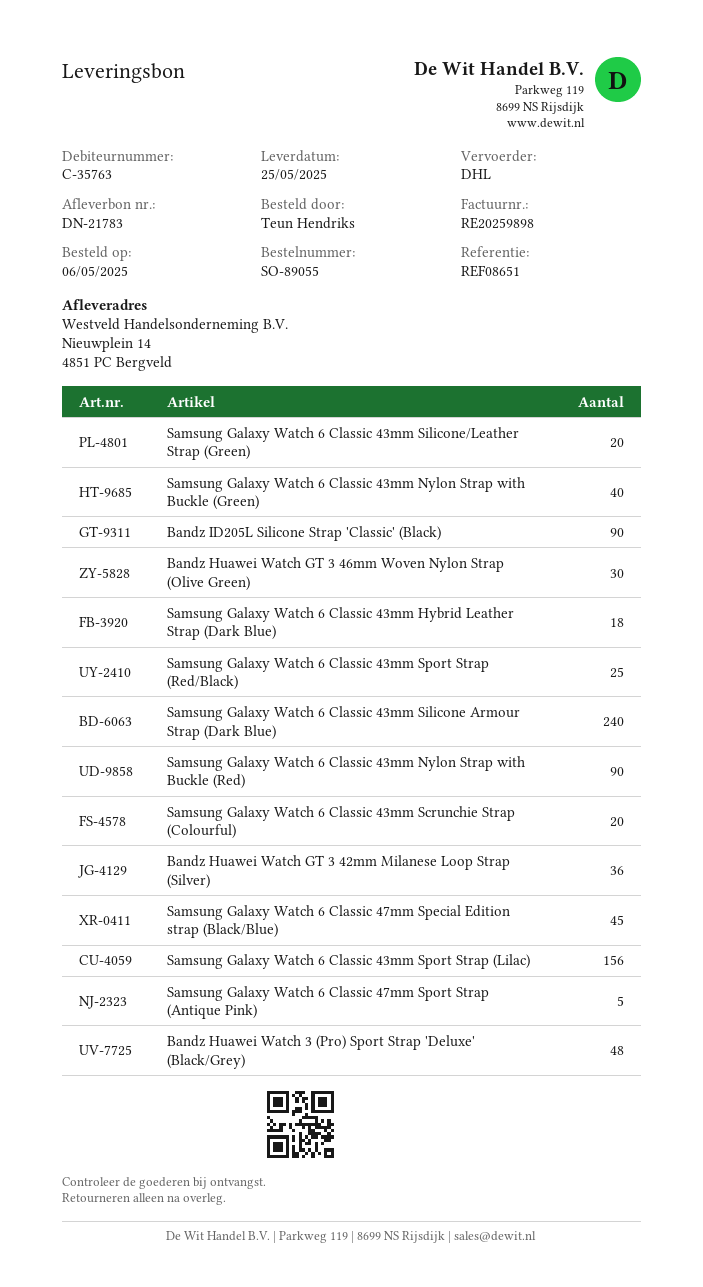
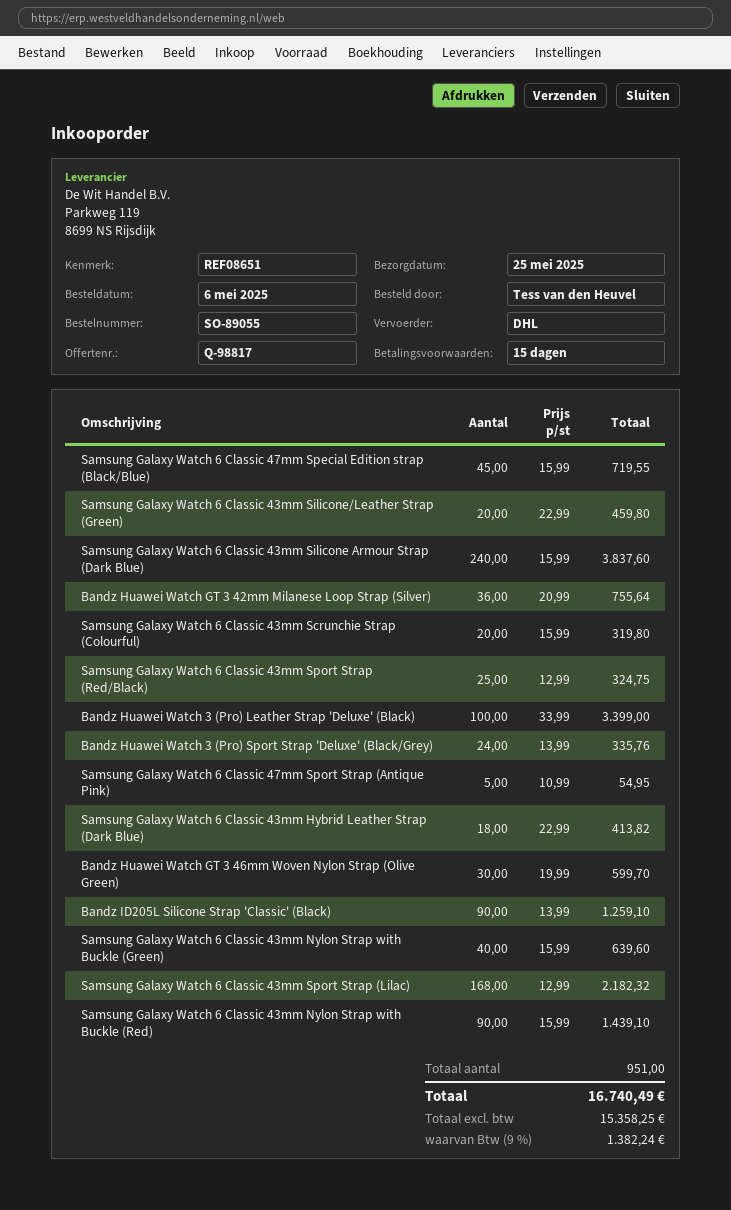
ordered by: Teun Hendriks -> Tess van den Heuvel
Samsung Galaxy Watch 6 Classic 43mm Sport Strap (Lilac): 156 -> 168
Bandz Huawei Watch 3 (Pro) Sport Strap 'Deluxe' (Black/Grey): 48 -> 24
Bandz Huawei Watch 3 (Pro) Leather Strap 'Deluxe' (Black): none -> 100

